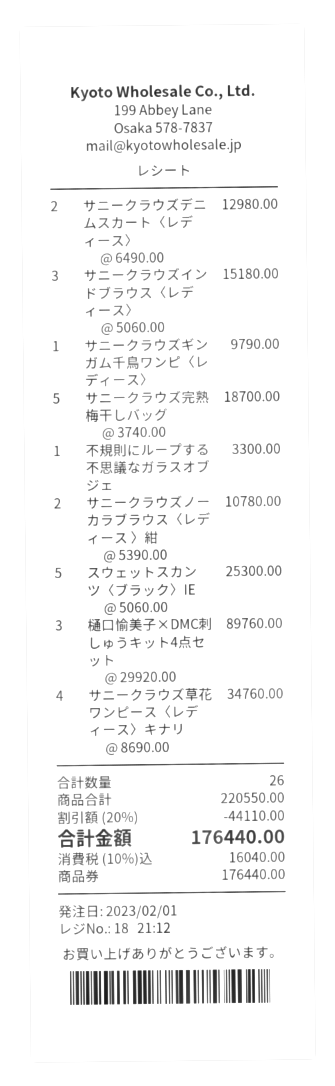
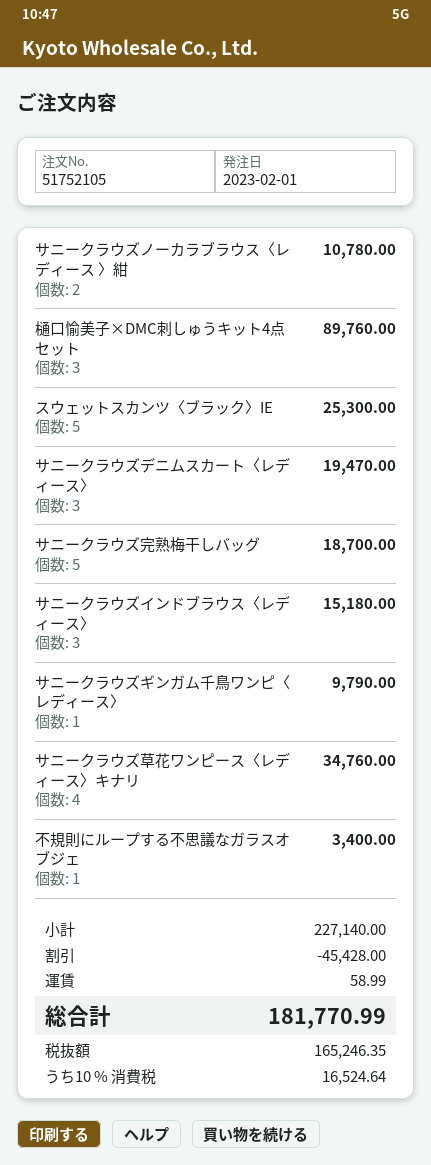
サニークラウズデニムスカート〈レディース〉: 2 for 12980.00 -> 3 for 19470.00
不規則にループする不思議なガラスオブジェ: 1 for 3300.00 -> 1 for 3400.00
subtotal: 220550.00 -> 227140.00
discount: 44110.00 -> 45428.00
shipping: none -> 58.99
tax: 10% = 16040.00 -> 10% = 16524.64
total: 176440.00 -> 181770.99

